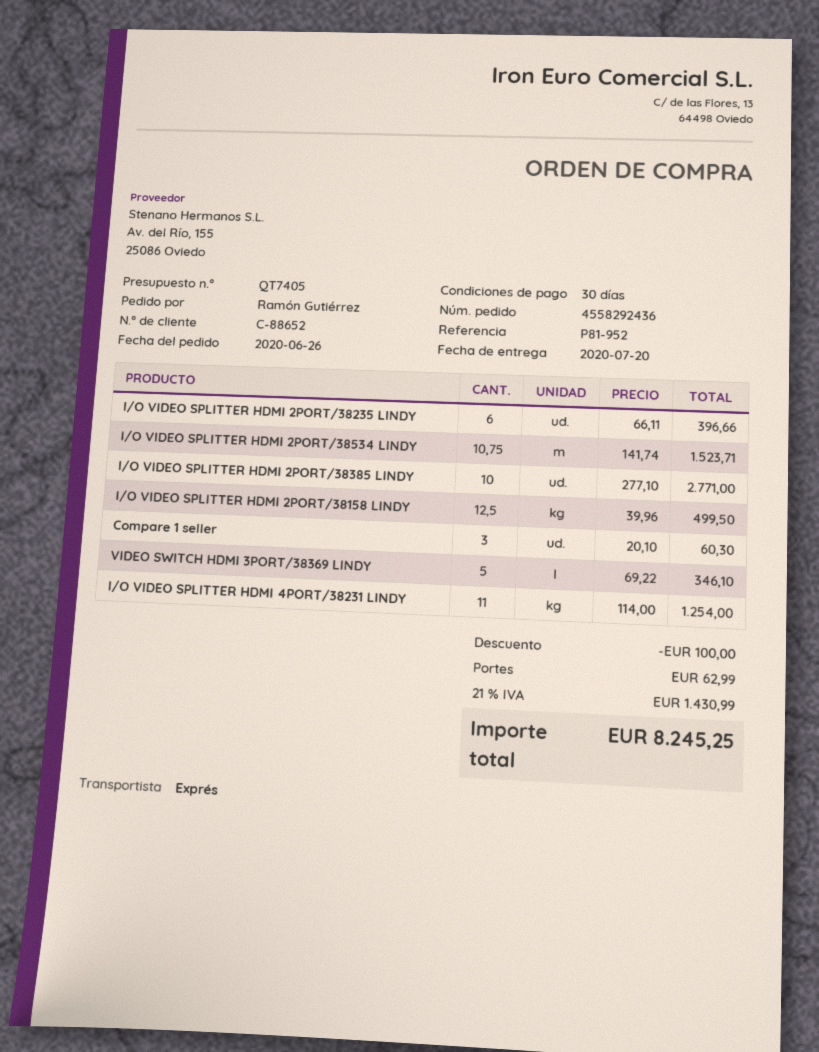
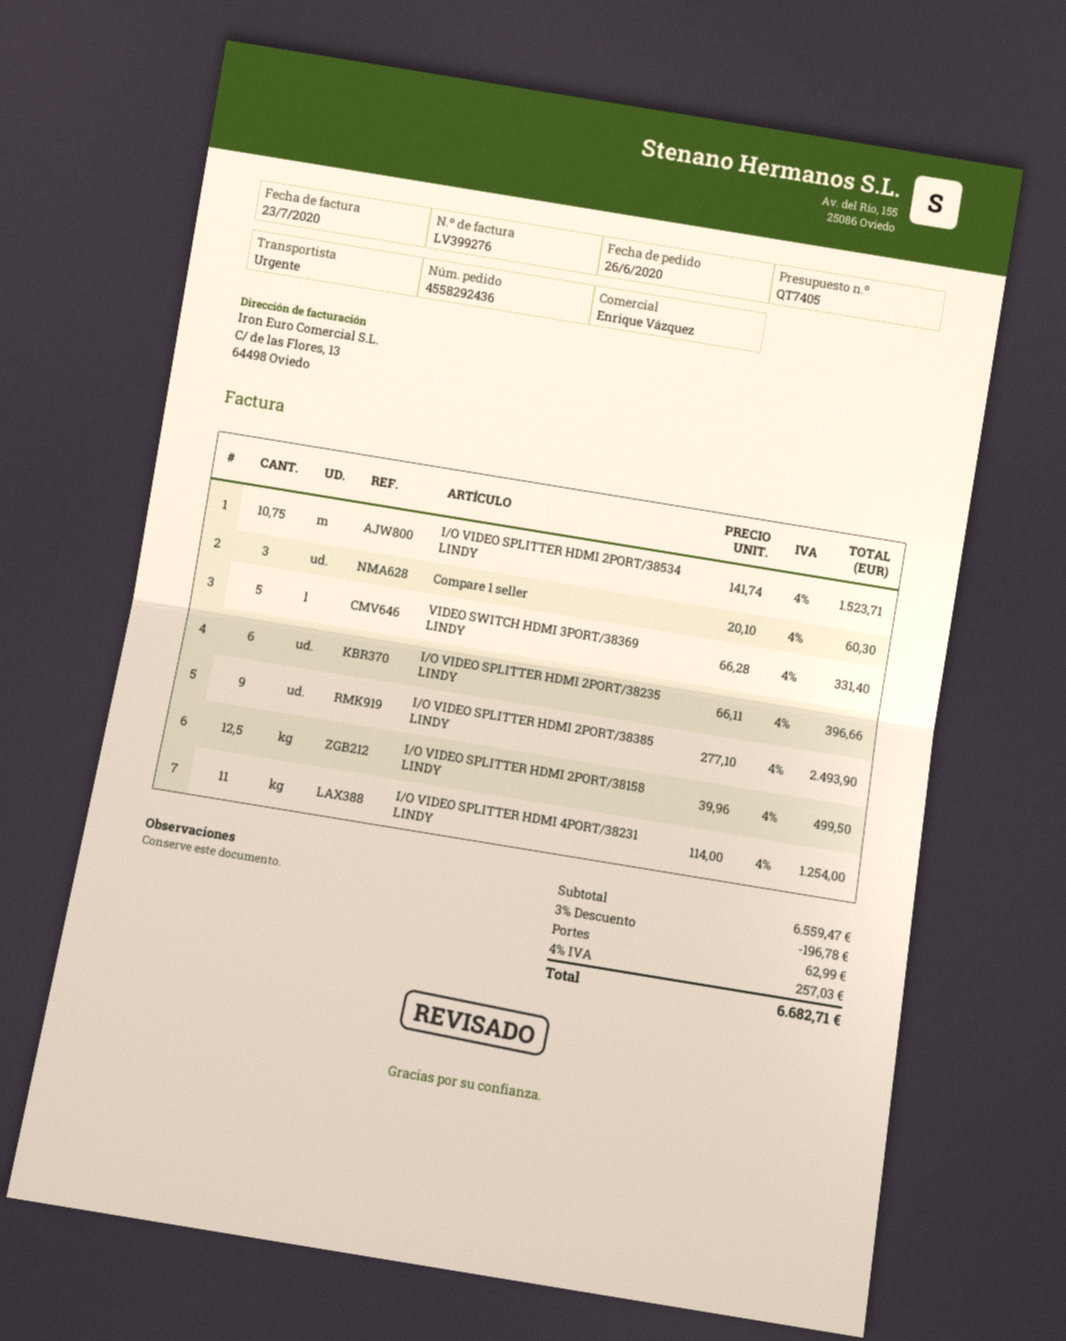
I/O VIDEO SPLITTER HDMI 2PORT/38385 LINDY: 10 x 277.10 = 2771.00 -> 9 x 277.10 = 2493.90
VIDEO SWITCH HDMI 3PORT/38369 LINDY: 5 x 69.22 = 346.10 -> 5 x 66.28 = 331.40
discount: 100.00 -> 196.78
tax: 21% = 1430.99 -> 4% = 257.03
total: 8245.25 -> 6682.71

